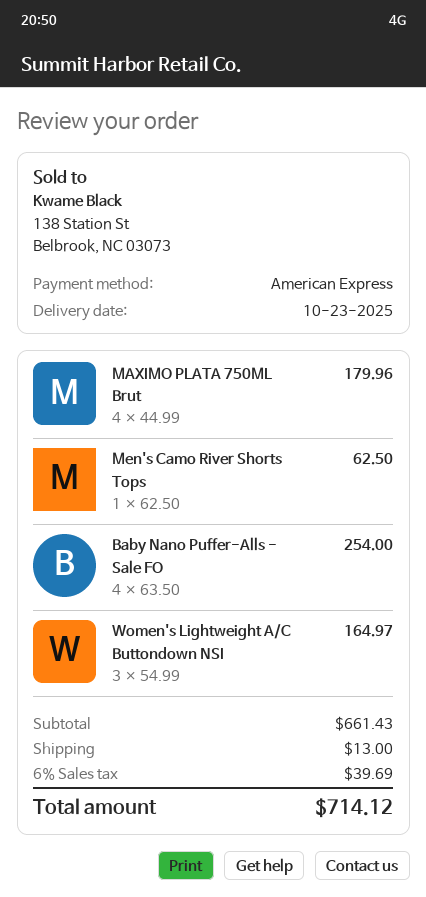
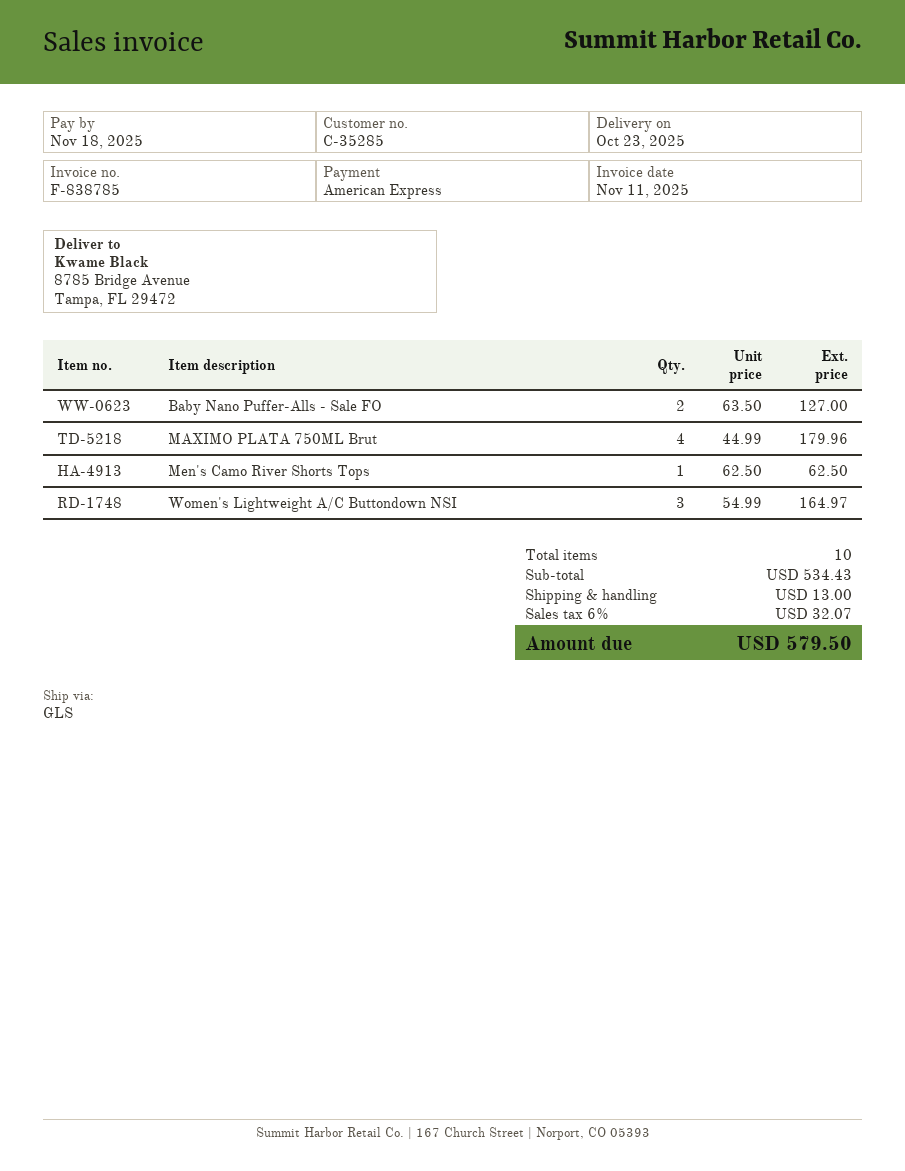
Baby Nano Puffer-Alls - Sale FO: 4 x 63.50 = 254.00 -> 2 x 63.50 = 127.00
subtotal: 661.43 -> 534.43
tax: 6% = 39.69 -> 6% = 32.07
total: 714.12 -> 579.50

